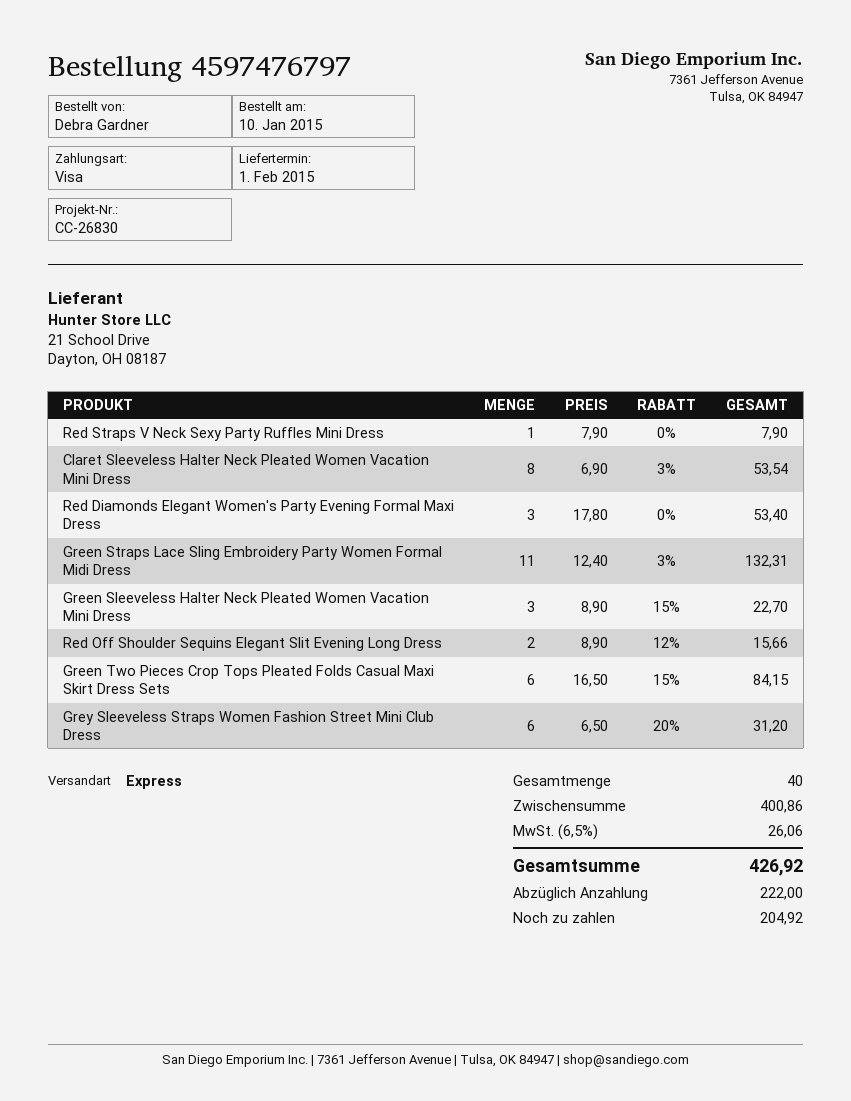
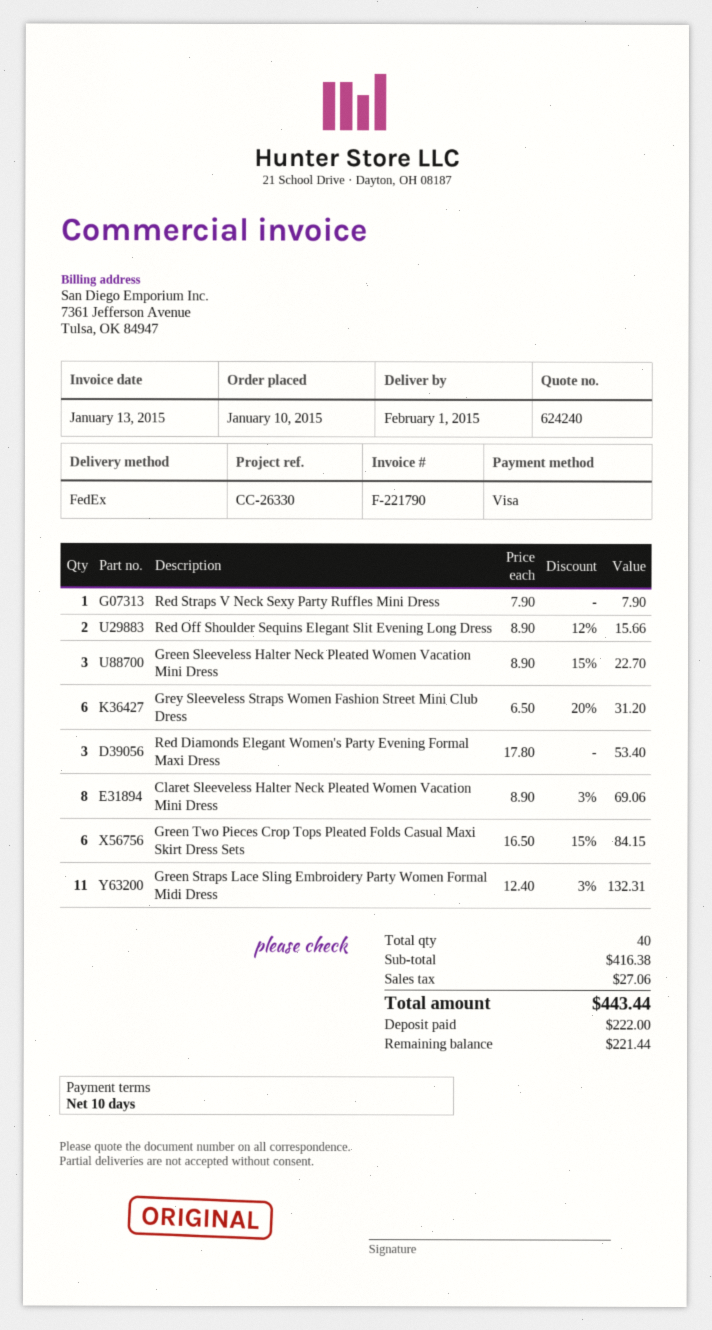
reference: CC-26830 -> CC-26330
shipping method: express -> FedEx
Claret Sleeveless Halter Neck Pleated Women Vacation Mini Dress: 8 x 6.90 - 3% = 53.54 -> 8 x 8.90 - 3% = 69.06
subtotal: 400.86 -> 416.38
tax: 26.06 -> 27.06
total: 426.92 -> 443.44
balance: 204.92 -> 221.44

